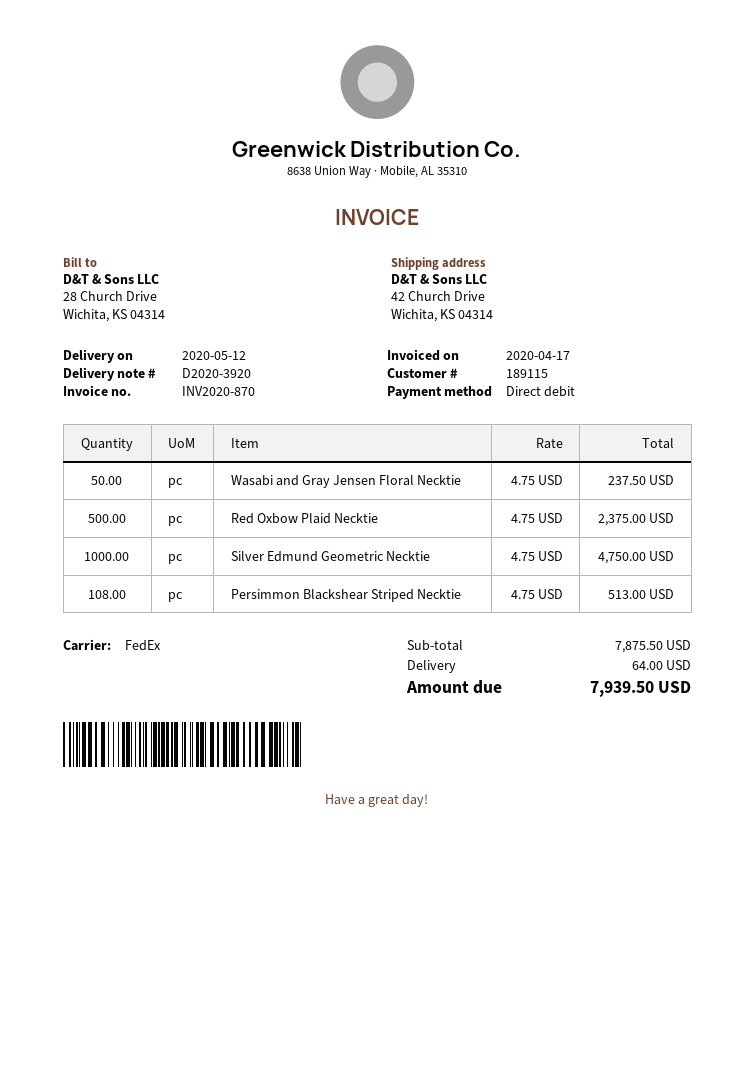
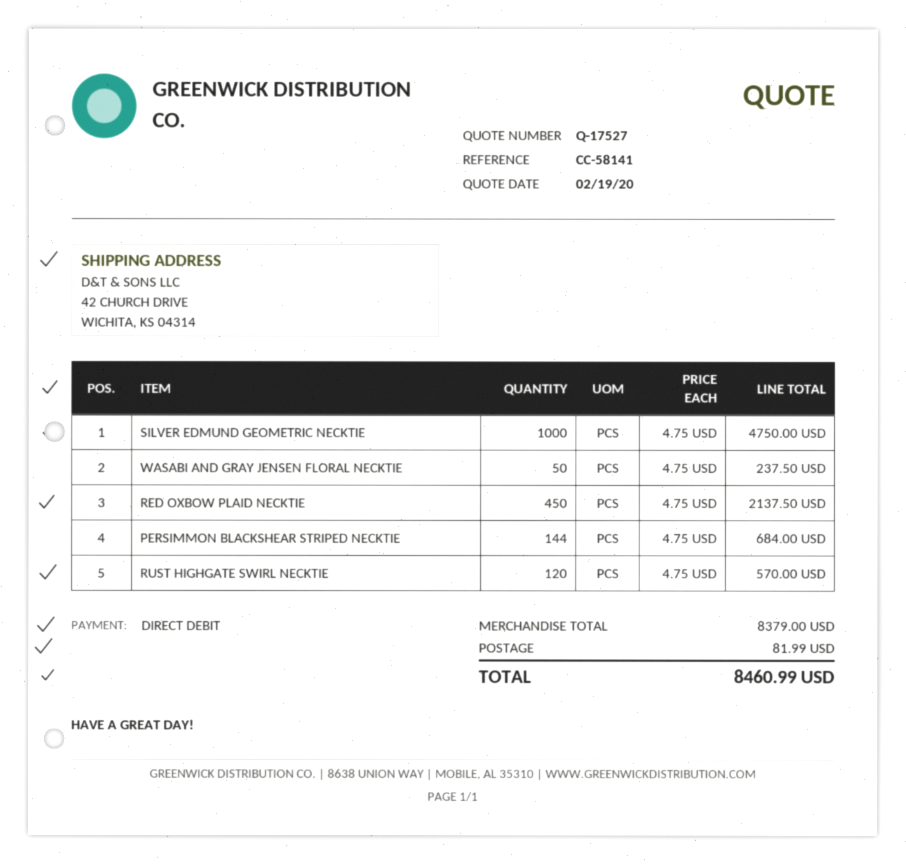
Red Oxbow Plaid Necktie: 500 x 4.75 = 2375.00 -> 450 x 4.75 = 2137.50
Persimmon Blackshear Striped Necktie: 108 x 4.75 = 513.00 -> 144 x 4.75 = 684.00
RUST HIGHGATE SWIRL NECKTIE: none -> 120 x 4.75 = 570.00
subtotal: 7875.50 -> 8379.00
shipping: 64.00 -> 81.99
total: 7939.50 -> 8460.99

